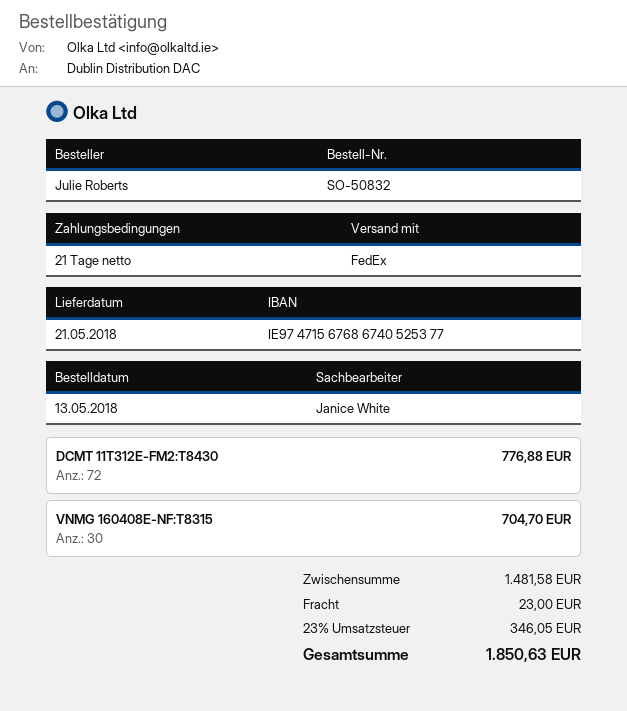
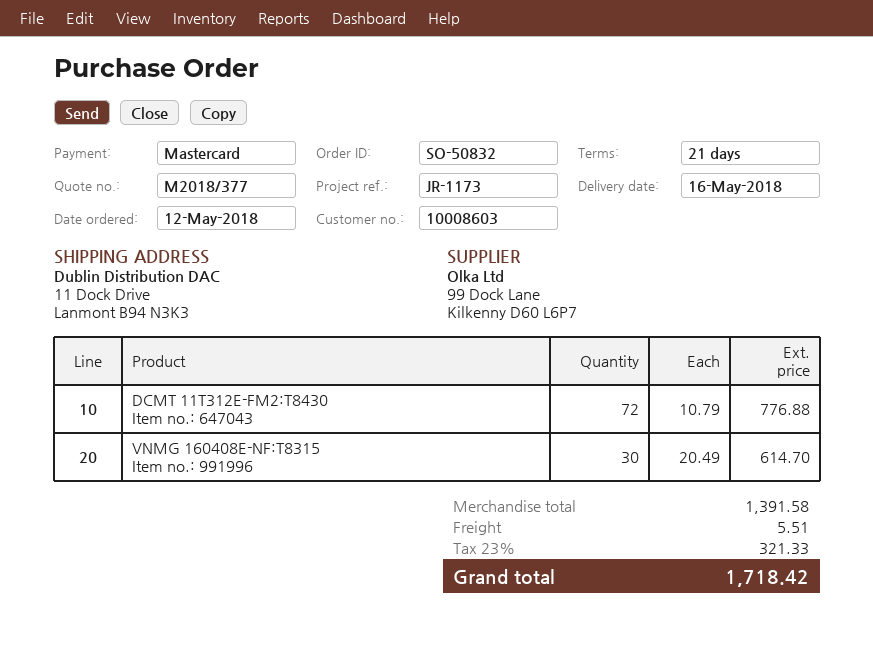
order date: 2018-05-13 -> 2018-05-12
delivery date: 2018-05-21 -> 2018-05-16
VNMG 160408E-NF:T8315: 30 for 704.70 -> 30 for 614.70
subtotal: 1481.58 -> 1391.58
shipping: 23.00 -> 5.51
tax: 23% = 346.05 -> 23% = 321.33
total: 1850.63 -> 1718.42

